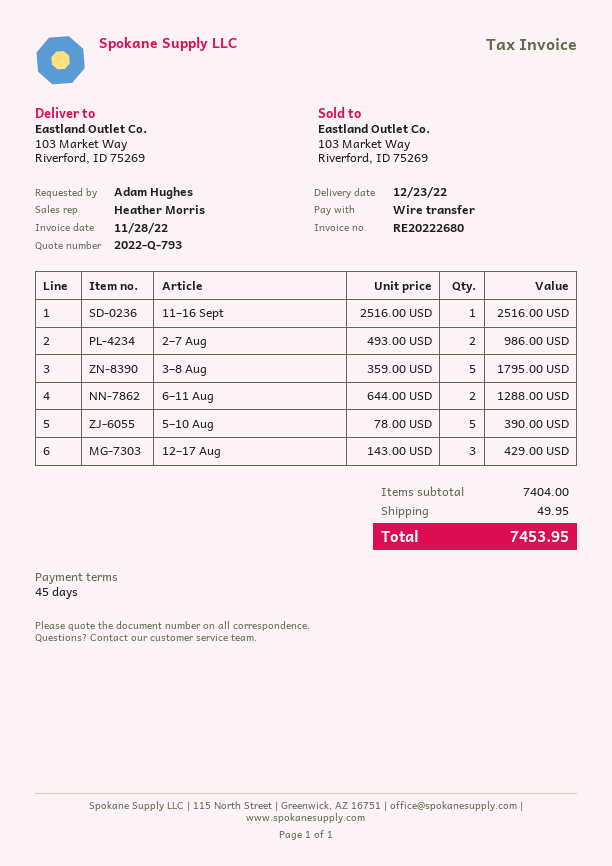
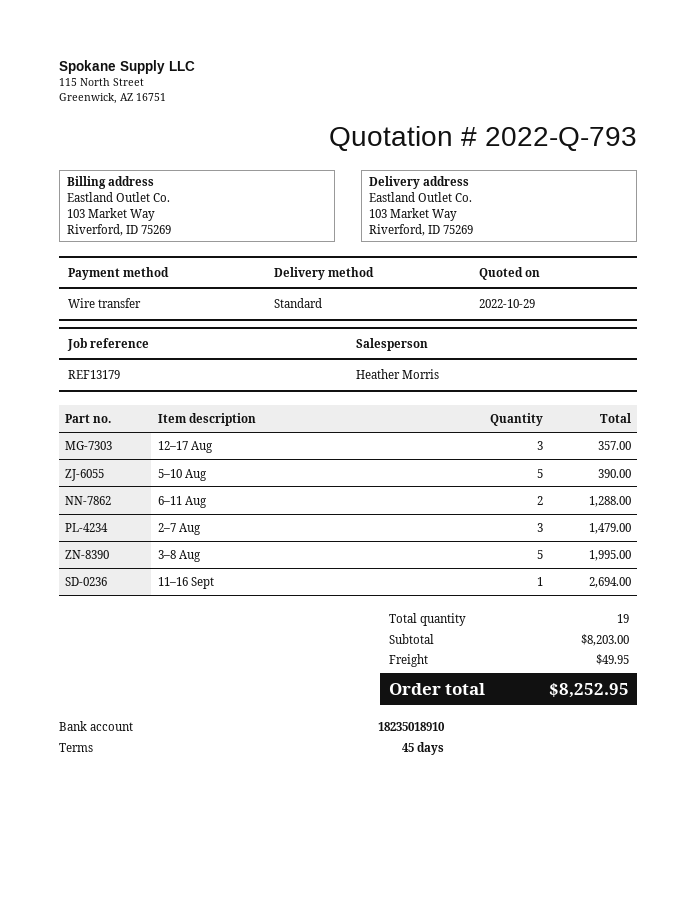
11–16 Sept: 1 for 2516.00 -> 1 for 2694.00
2–7 Aug: 2 for 986.00 -> 3 for 1479.00
3–8 Aug: 5 for 1795.00 -> 5 for 1995.00
12–17 Aug: 3 for 429.00 -> 3 for 357.00
subtotal: 7404.00 -> 8203.00
total: 7453.95 -> 8252.95

